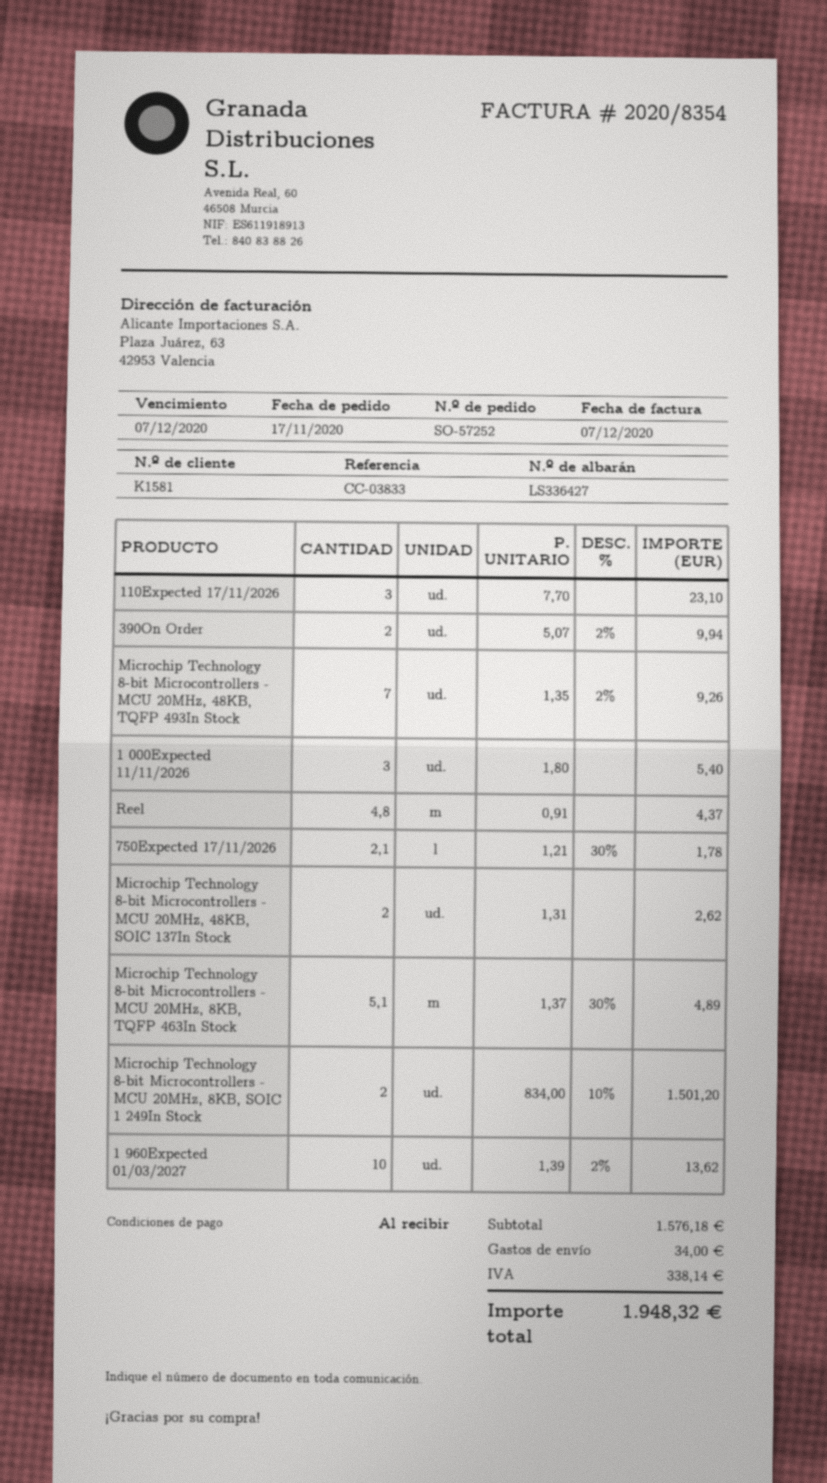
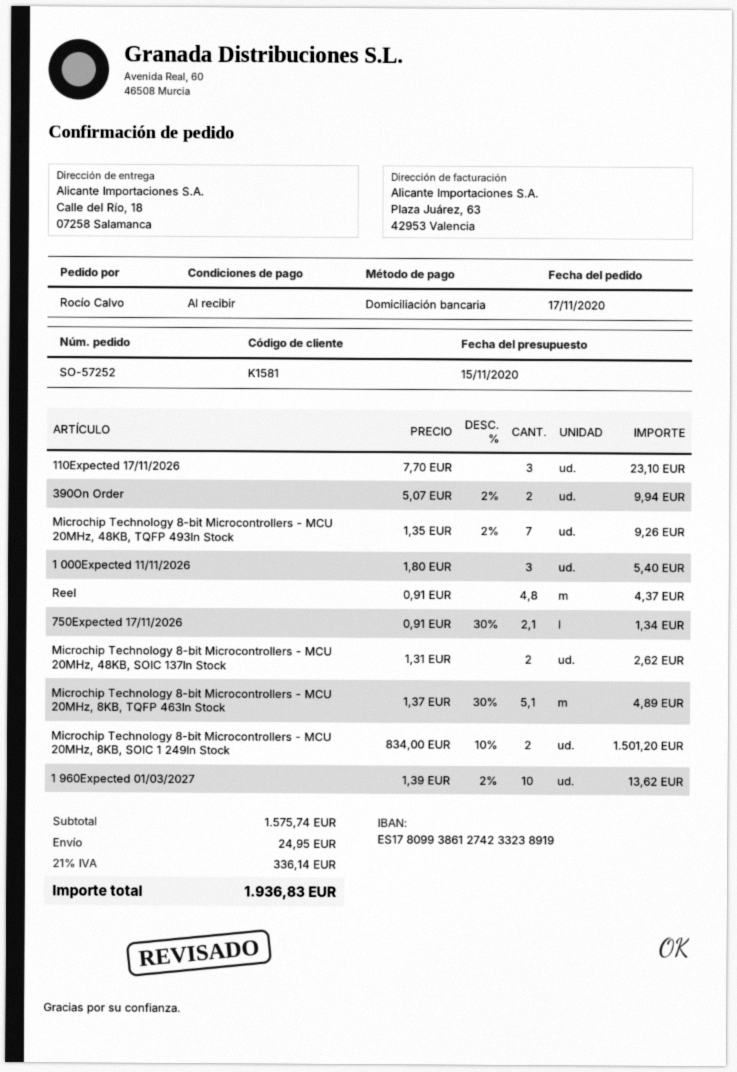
750Expected 17/11/2026: 2.1 x 1.21 - 30% = 1.78 -> 2.1 x 0.91 - 30% = 1.34
subtotal: 1576.18 -> 1575.74
shipping: 34.00 -> 24.95
tax: 338.14 -> 336.14
total: 1948.32 -> 1936.83

